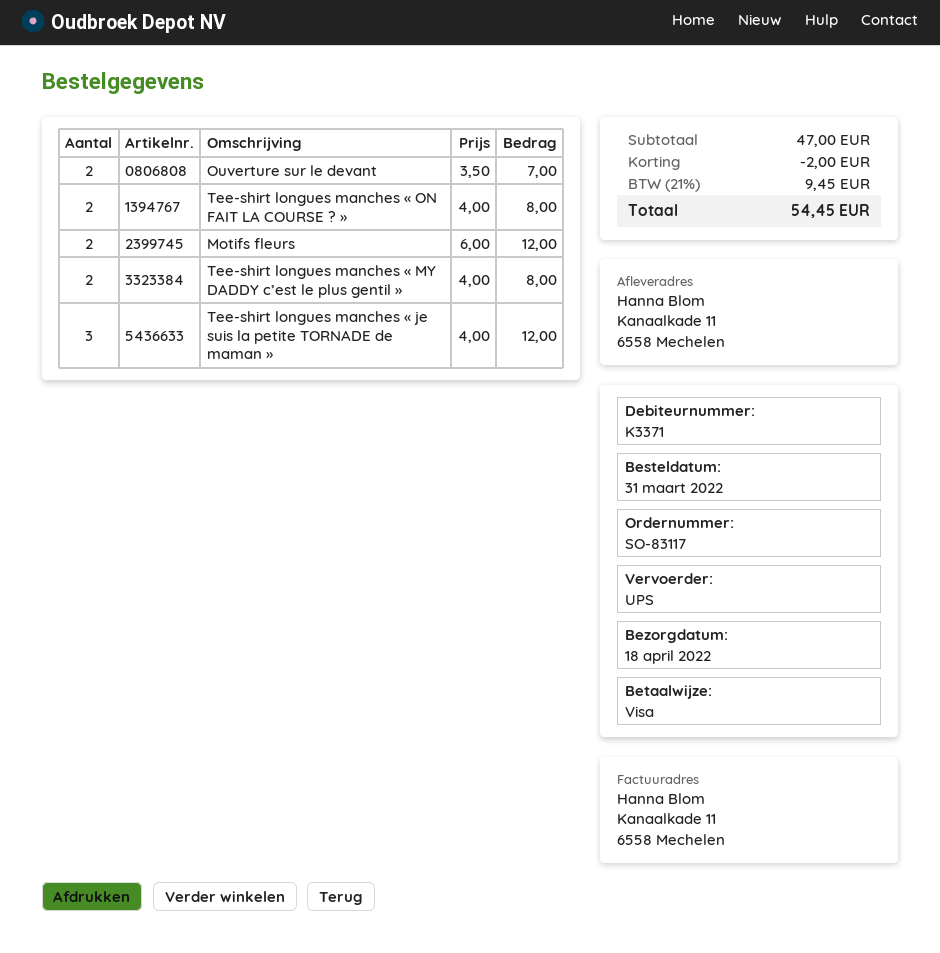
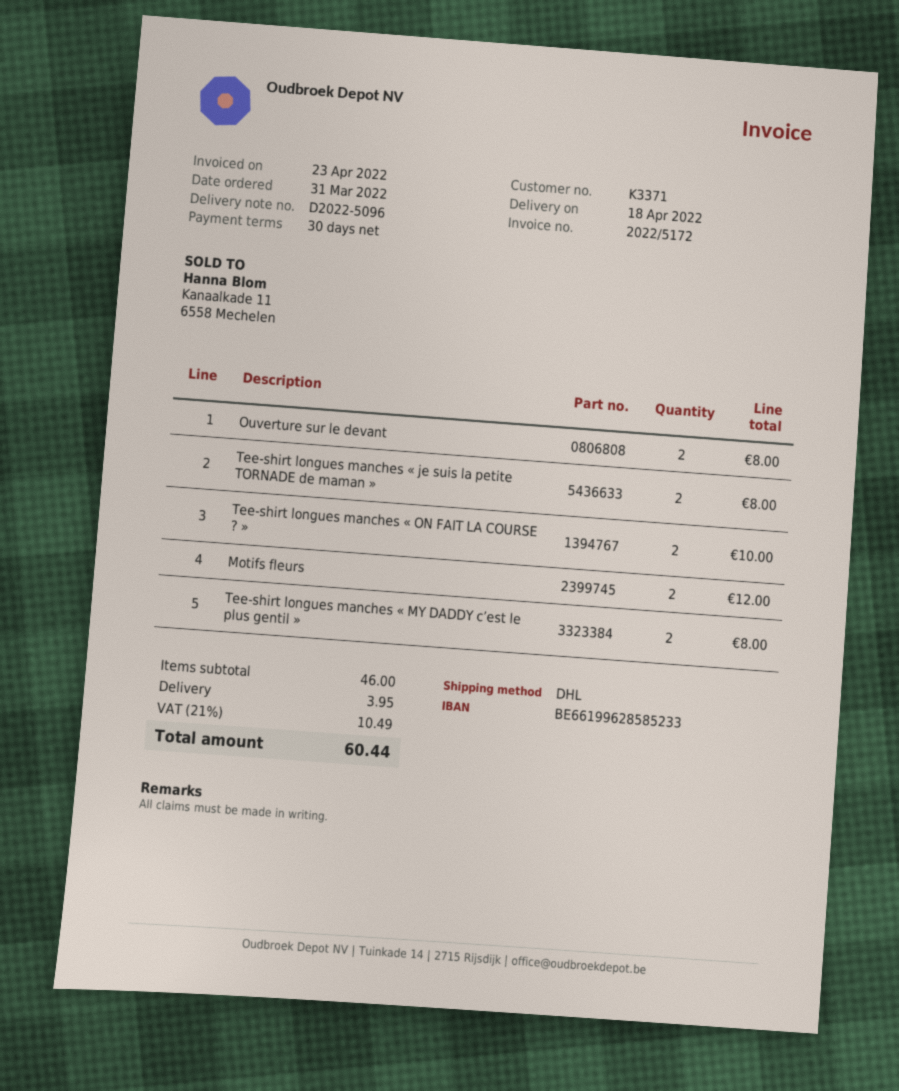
shipping method: UPS -> DHL
Ouverture sur le devant: 2 for 7.00 -> 2 for 8.00
Tee-shirt longues manches « ON FAIT LA COURSE ? »: 2 for 8.00 -> 2 for 10.00
Tee-shirt longues manches « je suis la petite TORNADE de maman »: 3 for 12.00 -> 2 for 8.00
subtotal: 47.00 -> 46.00
discount: 2.00 -> none
shipping: none -> 3.95
tax: 21% = 9.45 -> 21% = 10.49
total: 54.45 -> 60.44

